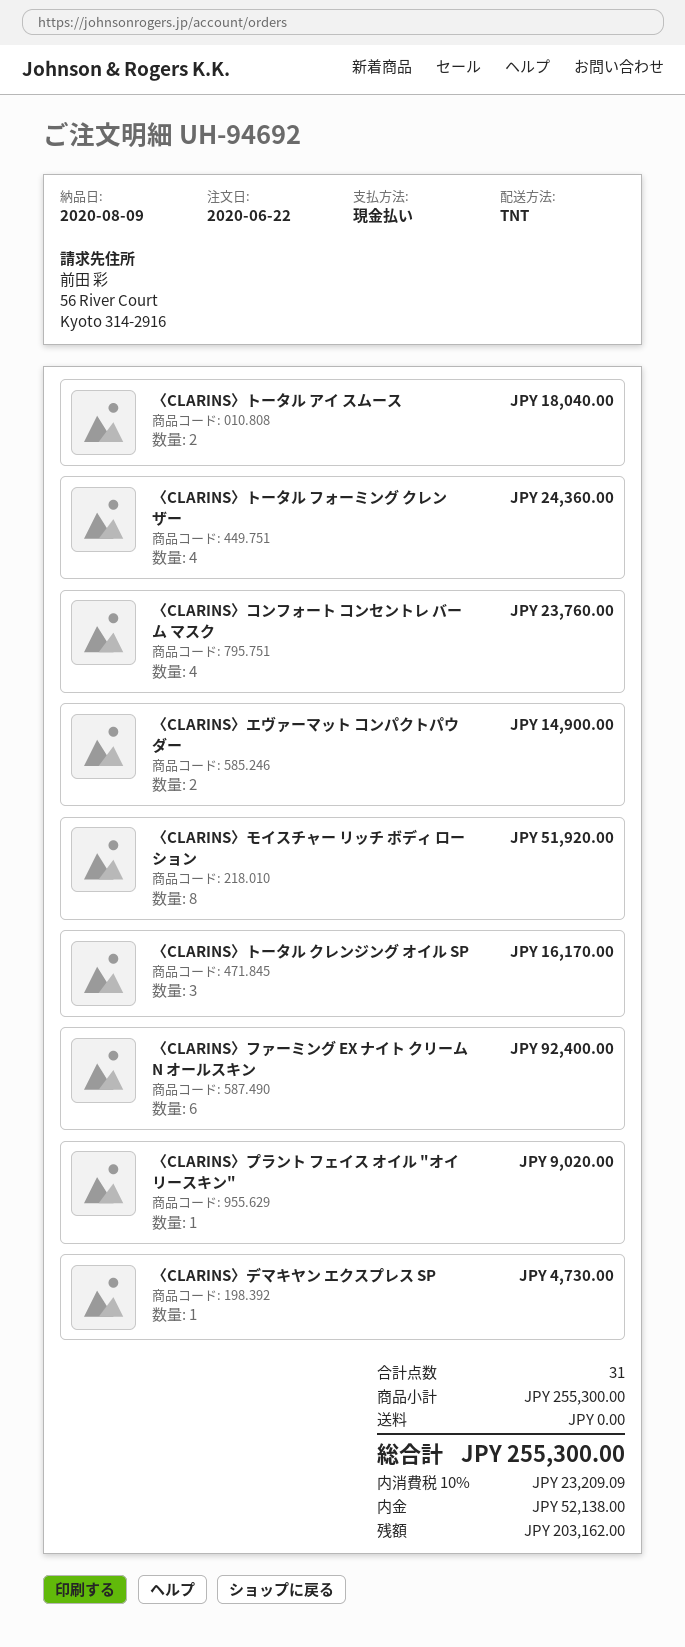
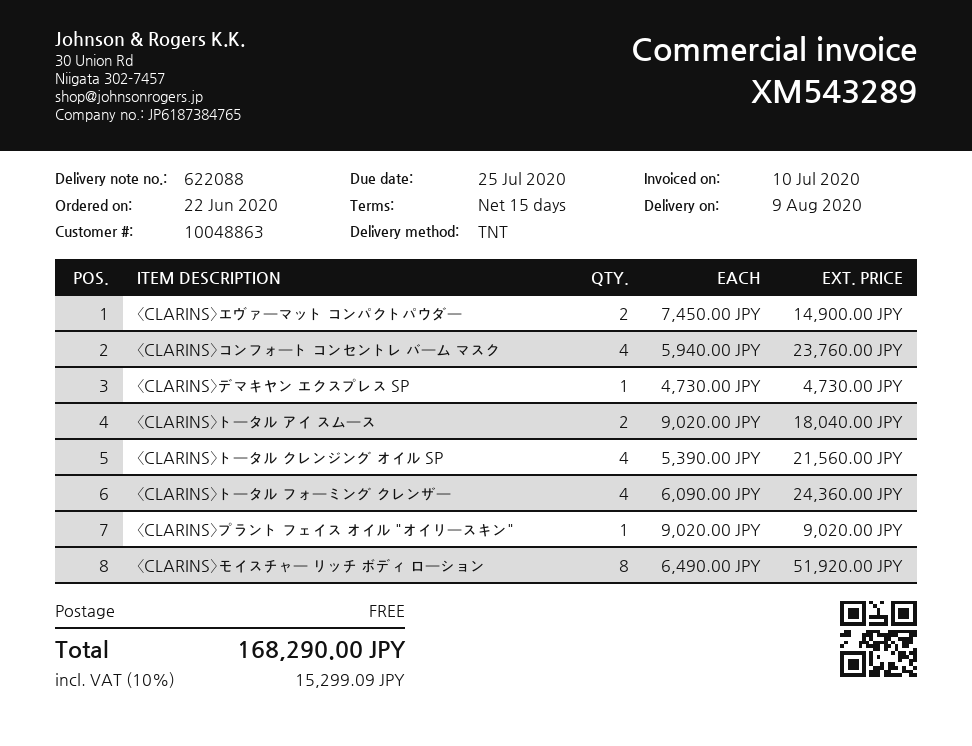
〈CLARINS〉トータル クレンジング オイル SP: 3 for 16170.00 -> 4 for 21560.00
〈CLARINS〉ファーミング EX ナイト クリーム N オールスキン: 6 for 92400.00 -> none
tax: 10% = 23209.09 -> 10% = 15299.09
total: 255300.00 -> 168290.00

